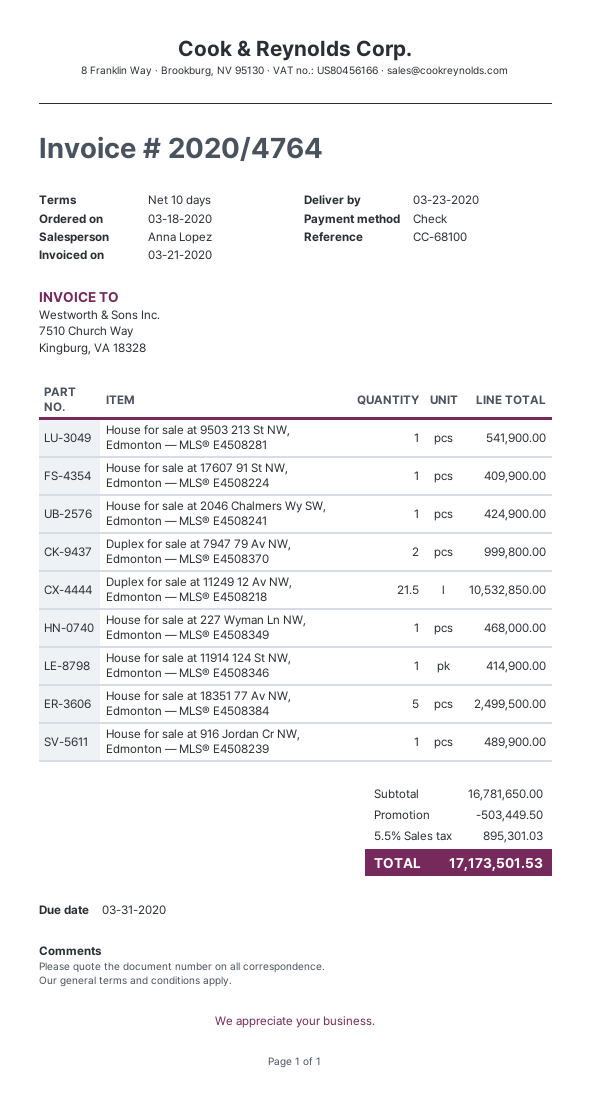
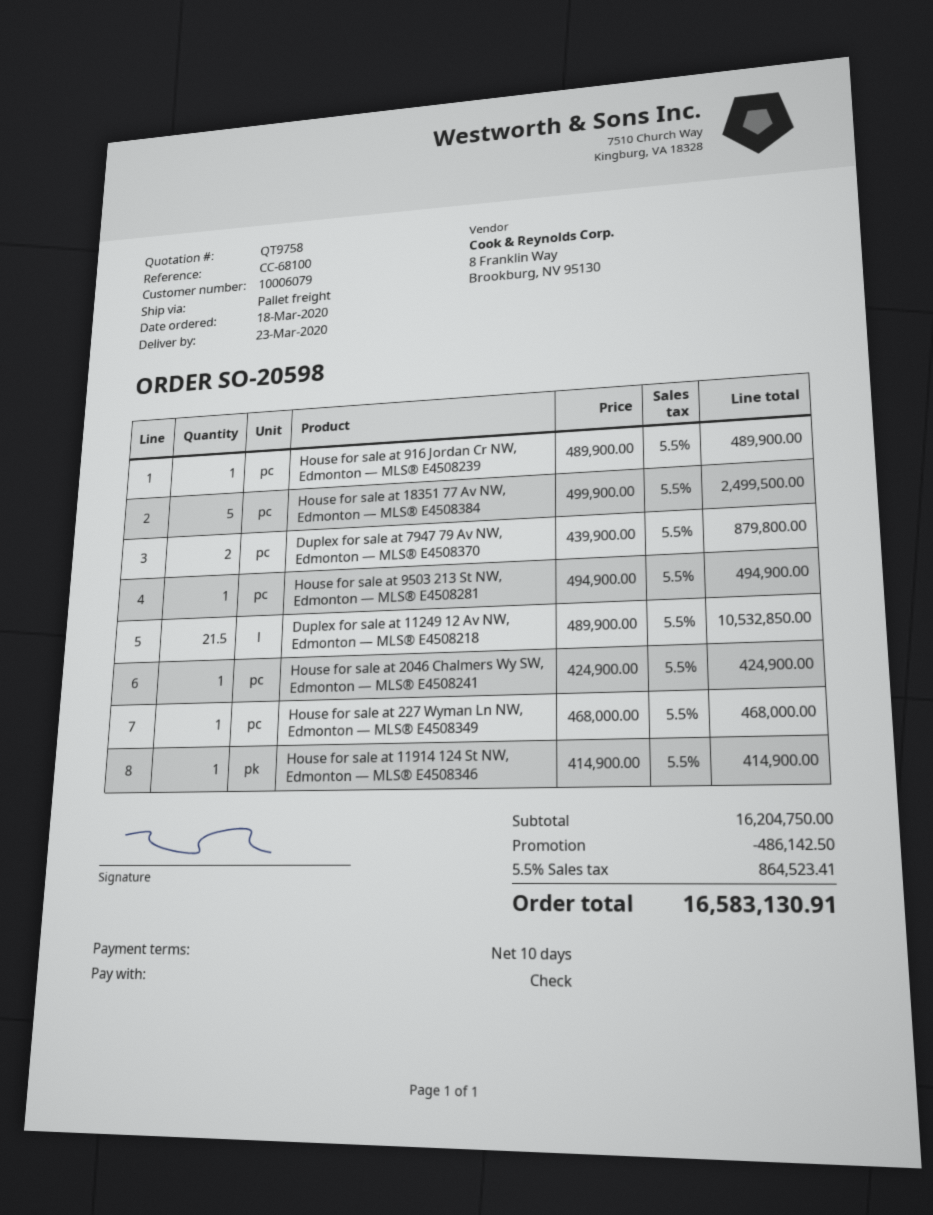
House for sale at 9503 213 St NW, Edmonton — MLS® E4508281: 1 for 541900.00 -> 1 for 494900.00
House for sale at 17607 91 St NW, Edmonton — MLS® E4508224: 1 for 409900.00 -> none
Duplex for sale at 7947 79 Av NW, Edmonton — MLS® E4508370: 2 for 999800.00 -> 2 for 879800.00
subtotal: 16781650.00 -> 16204750.00
discount: 503449.50 -> 486142.50
tax: 5.5% = 895301.03 -> 5.5% = 864523.41
total: 17173501.53 -> 16583130.91

